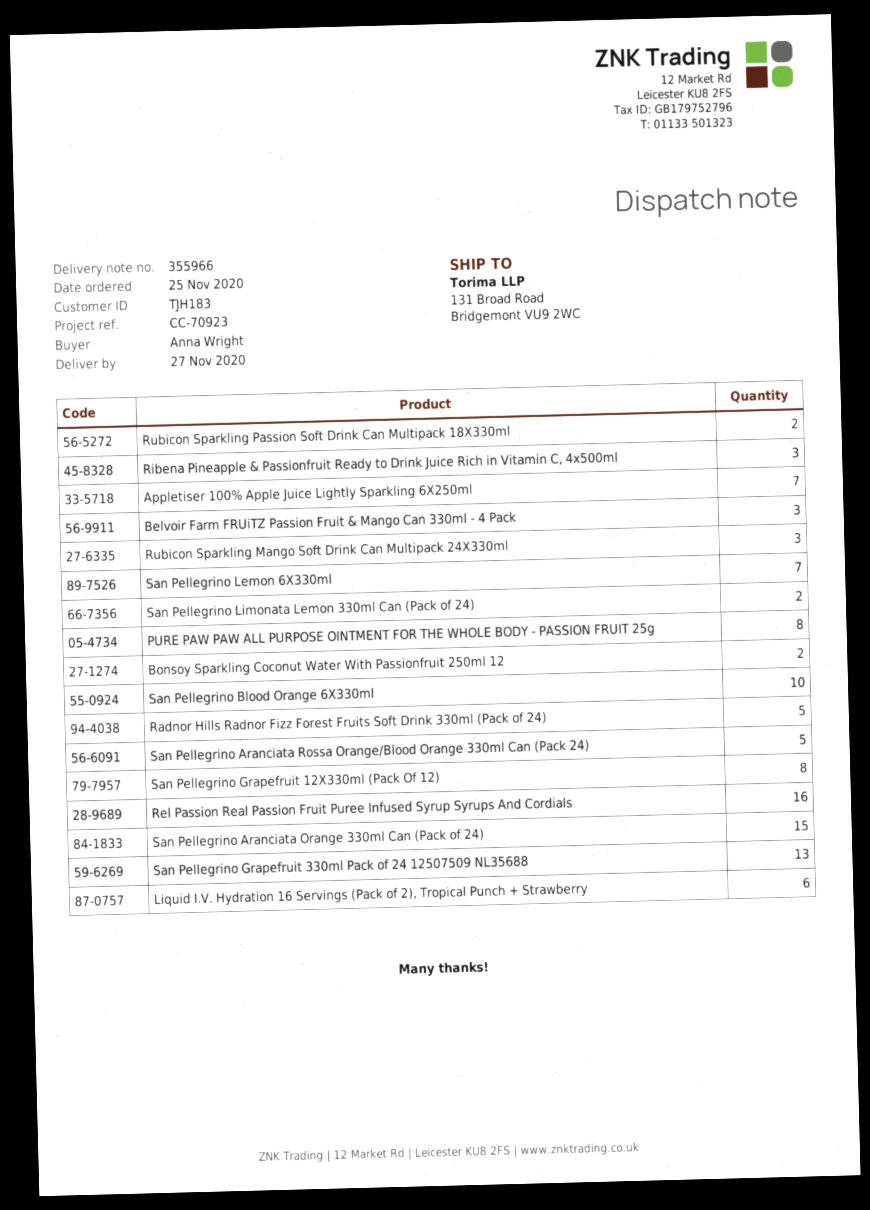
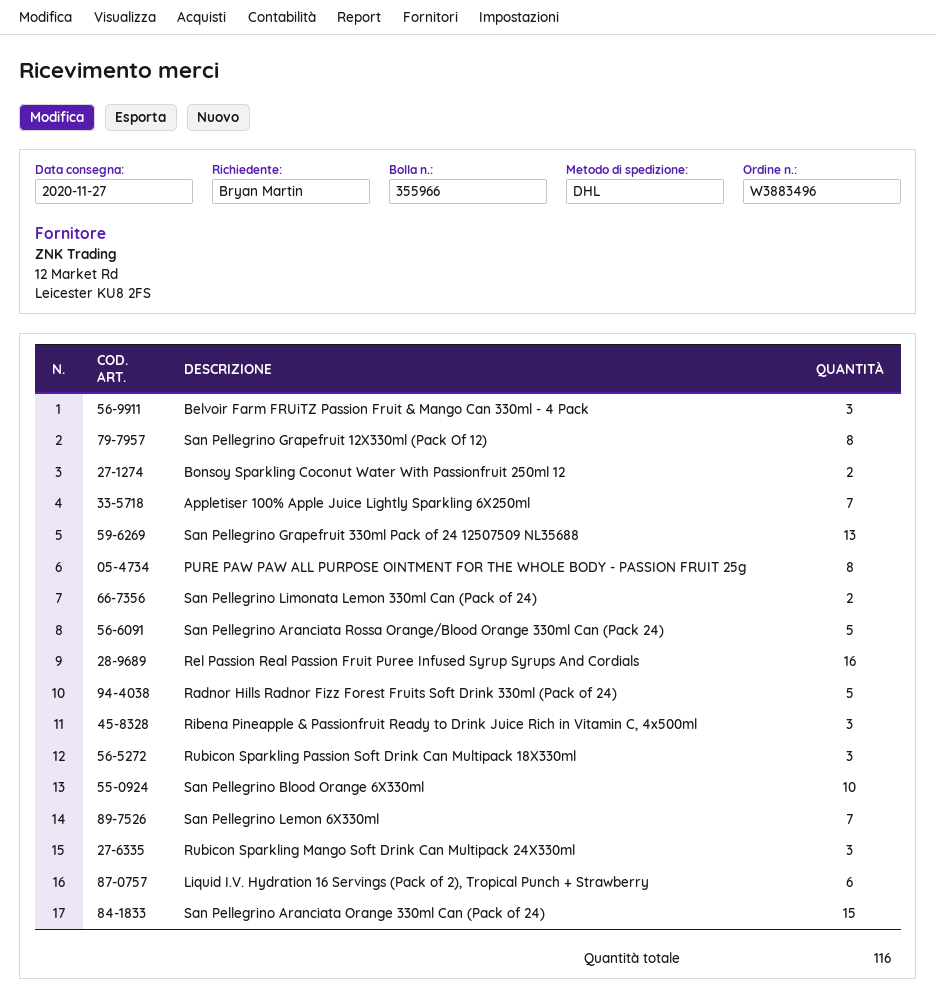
ordered by: Anna Wright -> Bryan Martin
Rubicon Sparkling Passion Soft Drink Can Multipack 18X330ml: 2 -> 3

